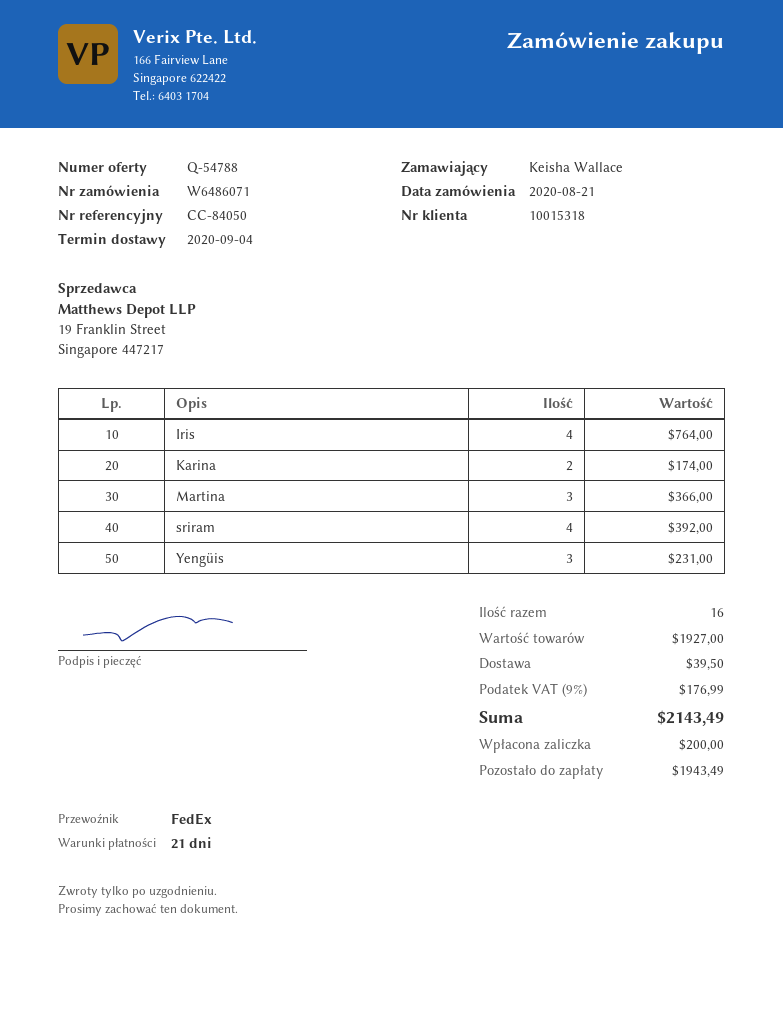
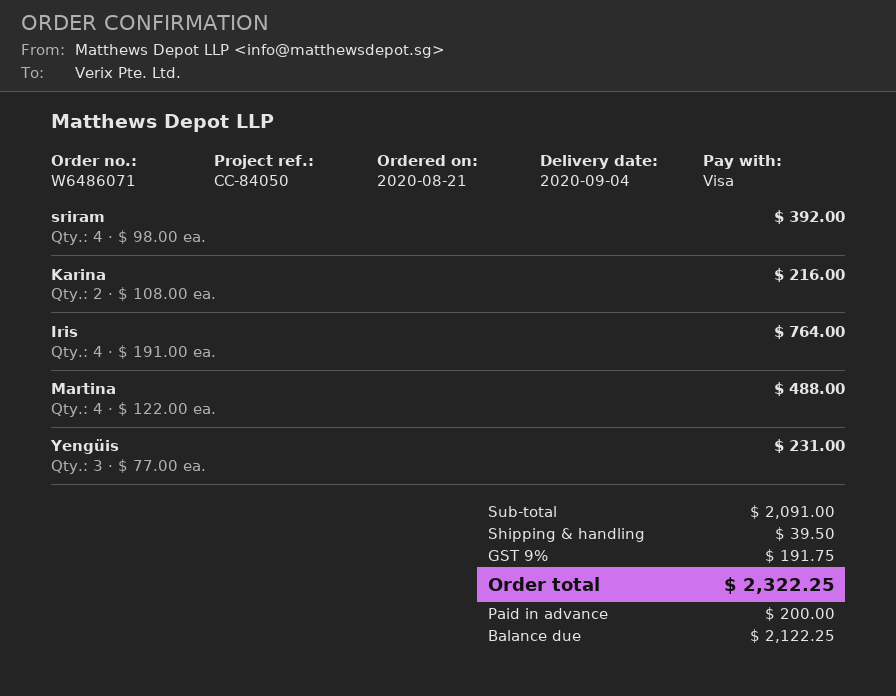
Karina: 2 for 174.00 -> 2 for 216.00
Martina: 3 for 366.00 -> 4 for 488.00
subtotal: 1927.00 -> 2091.00
tax: 9% = 176.99 -> 9% = 191.75
total: 2143.49 -> 2322.25
balance: 1943.49 -> 2122.25

